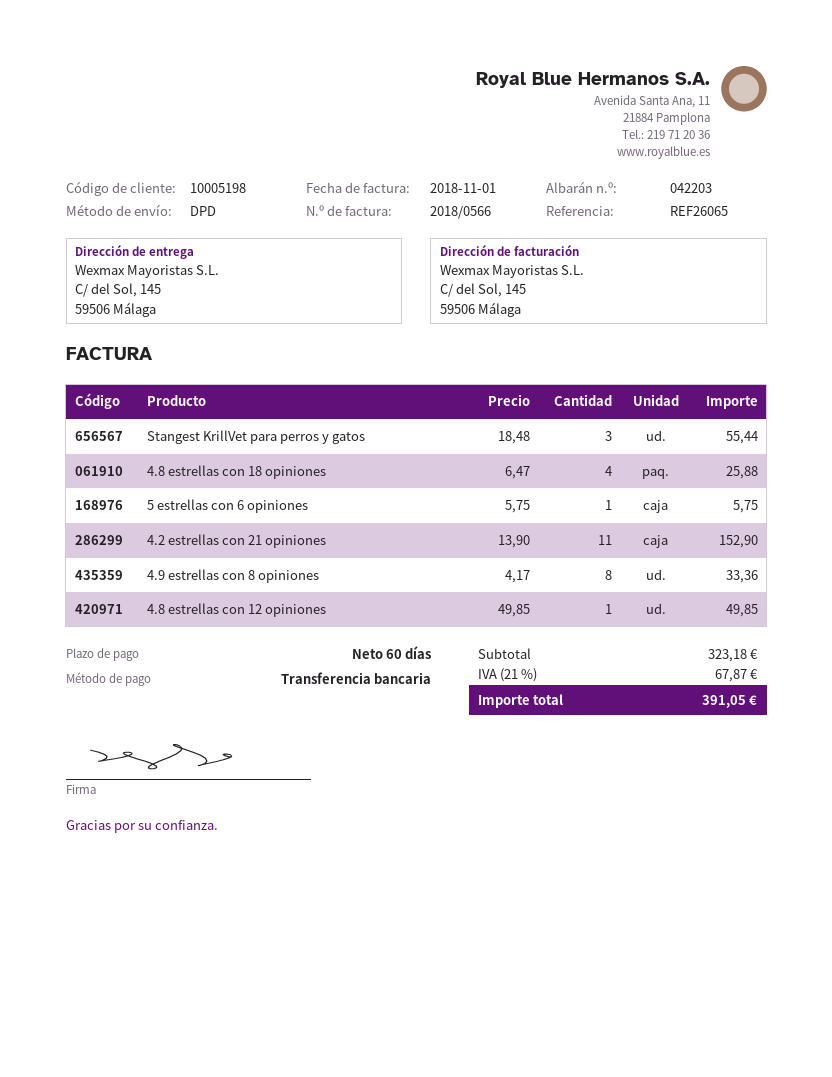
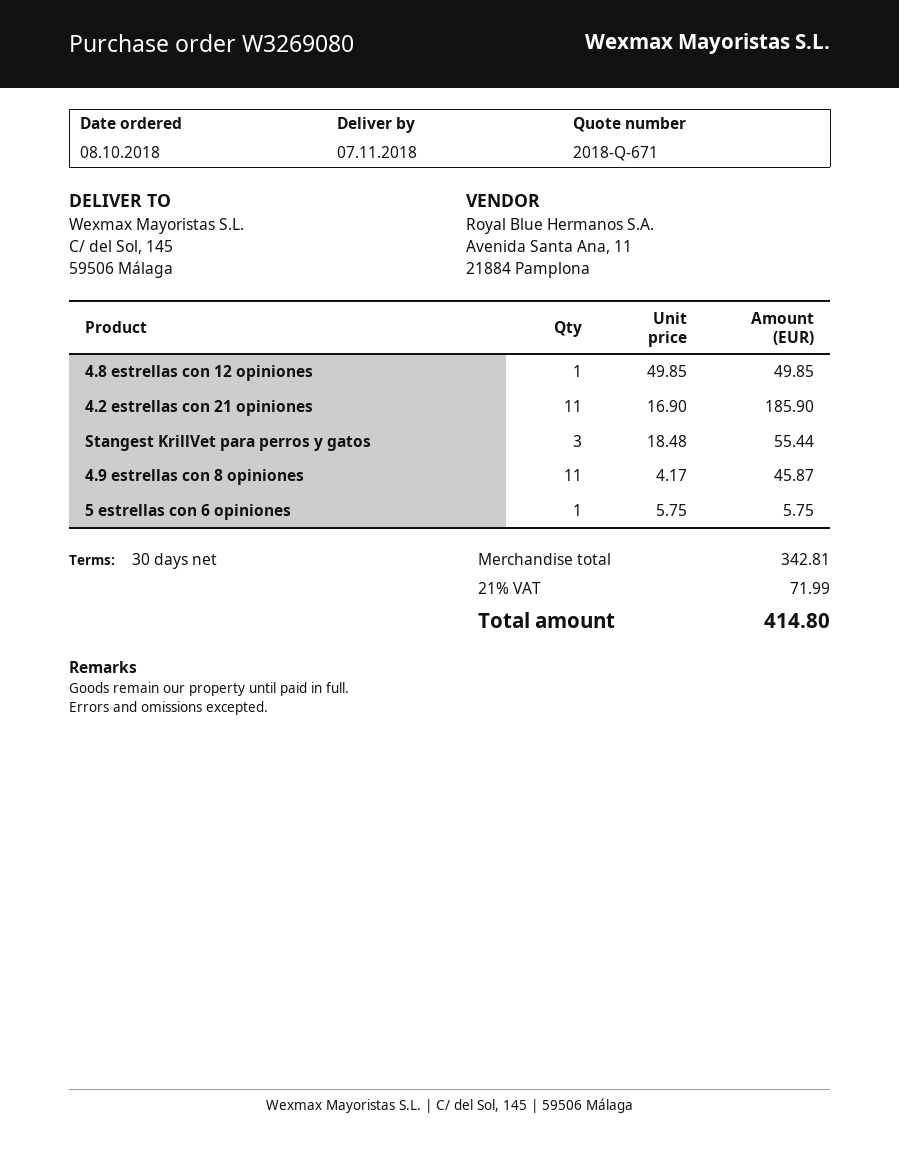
payment terms: 60 days -> 30 days
4.8 estrellas con 18 opiniones: 4 x 6.47 = 25.88 -> none
4.2 estrellas con 21 opiniones: 11 x 13.90 = 152.90 -> 11 x 16.90 = 185.90
4.9 estrellas con 8 opiniones: 8 x 4.17 = 33.36 -> 11 x 4.17 = 45.87
subtotal: 323.18 -> 342.81
tax: 21% = 67.87 -> 21% = 71.99
total: 391.05 -> 414.80

